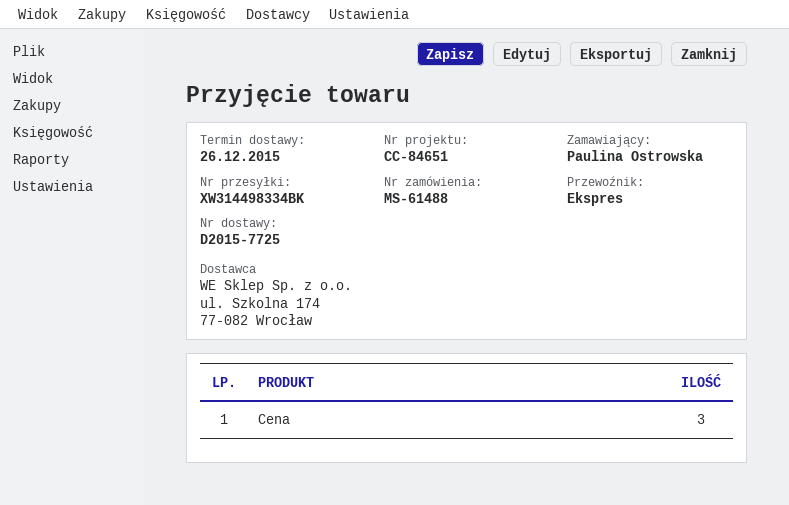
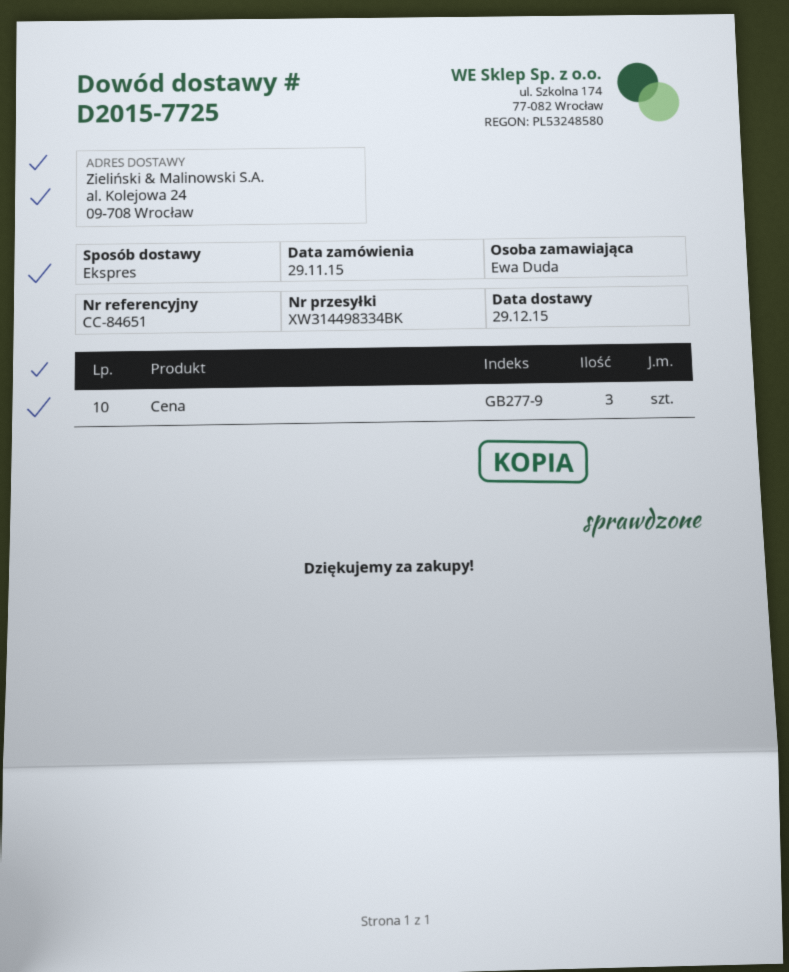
delivery date: 2015-12-26 -> 2015-12-29
ordered by: Paulina Ostrowska -> Ewa Duda

